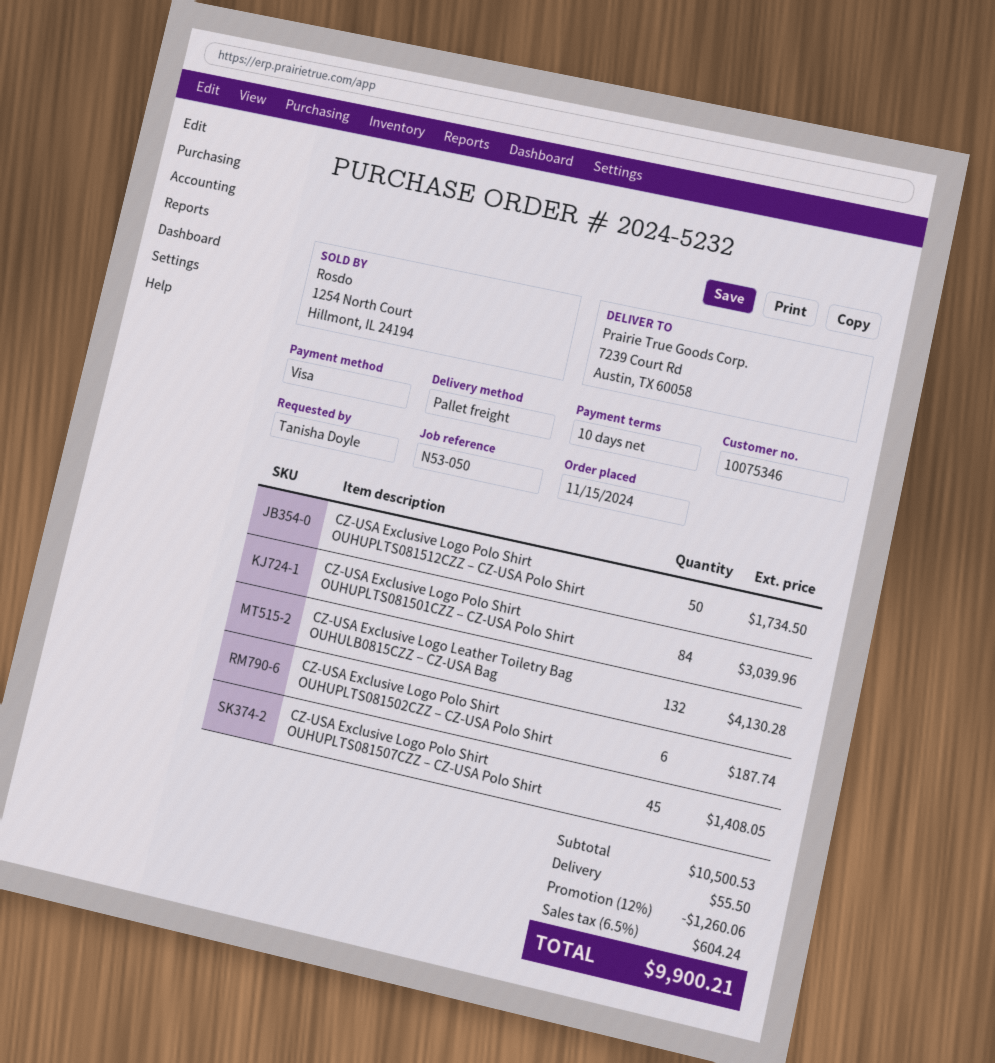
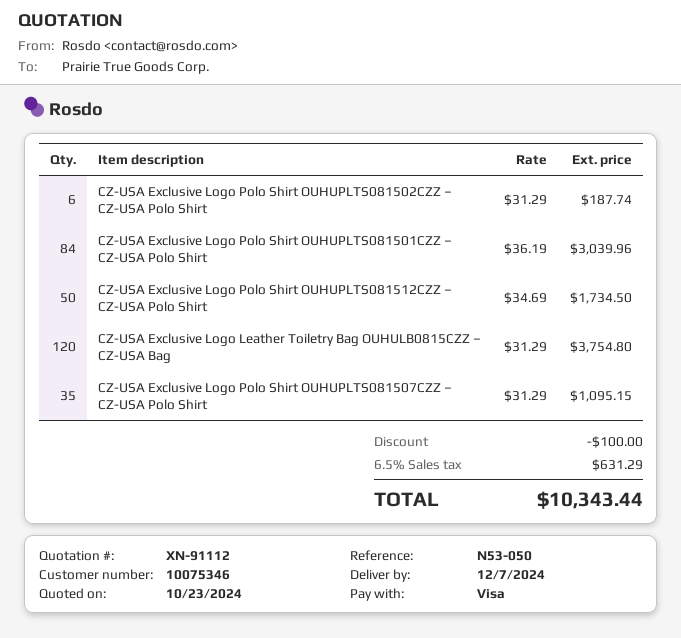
CZ-USA Exclusive Logo Leather Toiletry Bag OUHULB0815CZZ – CZ-USA Bag: 132 for 4130.28 -> 120 for 3754.80
CZ-USA Exclusive Logo Polo Shirt OUHUPLTS081507CZZ – CZ-USA Polo Shirt: 45 for 1408.05 -> 35 for 1095.15
discount: 1260.06 -> 100.00
shipping: 55.50 -> none
tax: 6.5% = 604.24 -> 6.5% = 631.29
total: 9900.21 -> 10343.44

